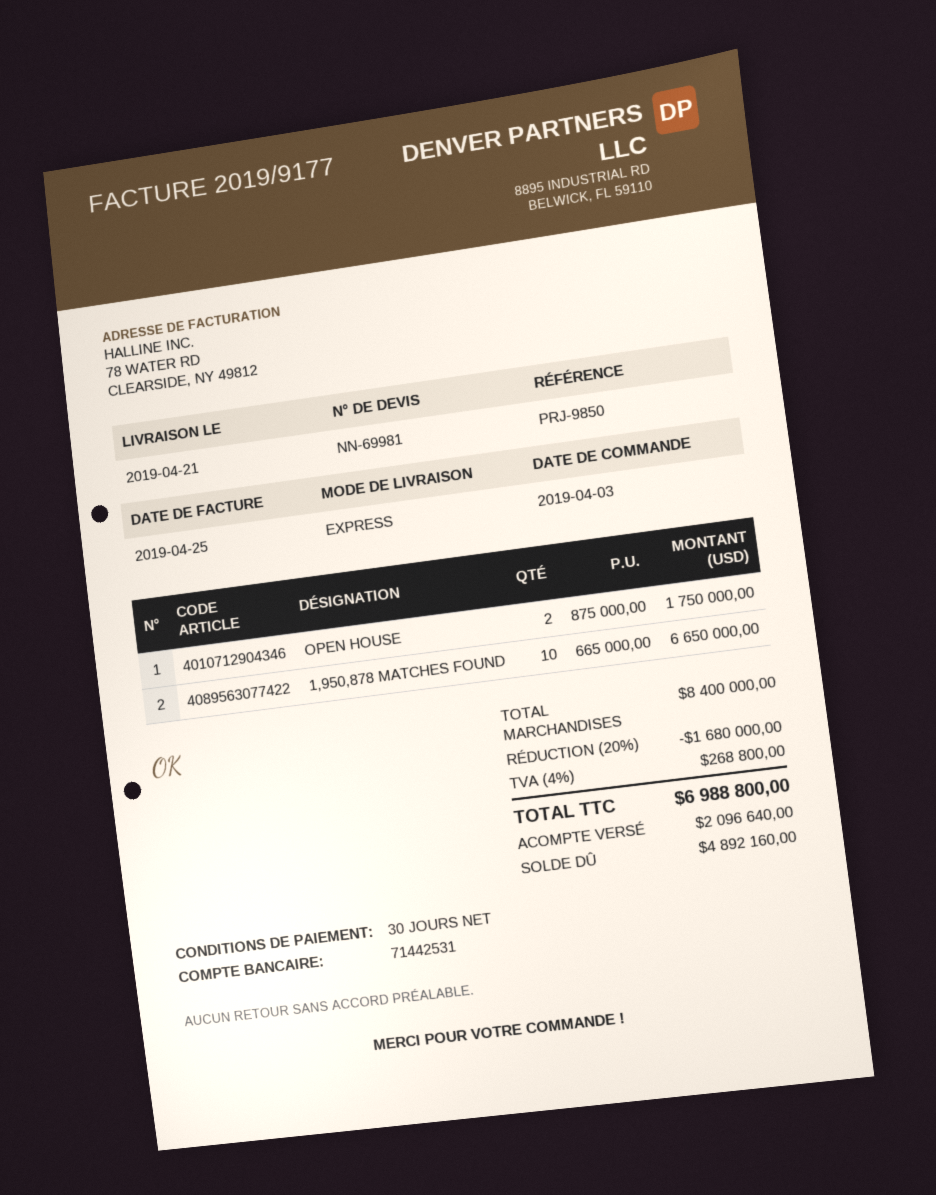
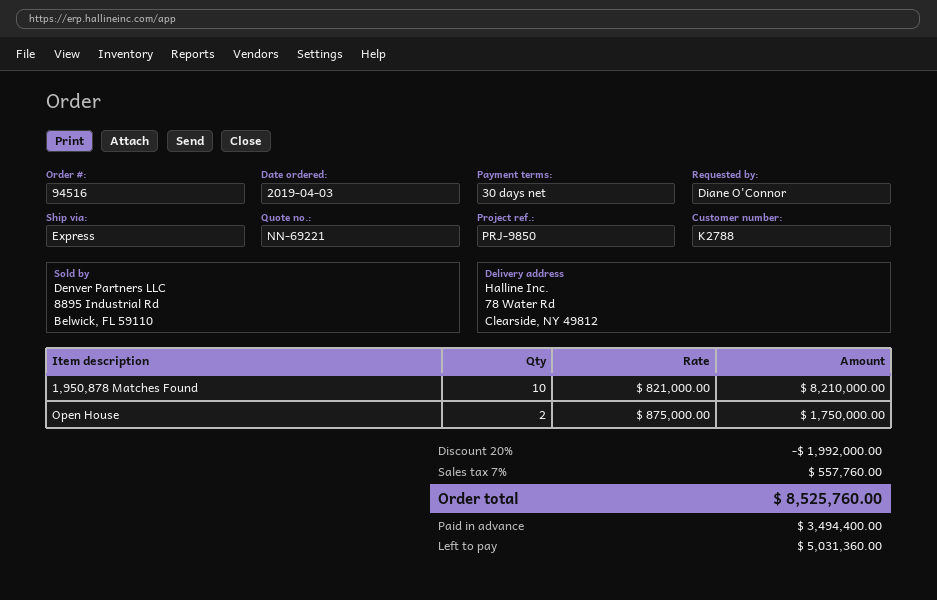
quote number: NN-69981 -> NN-69221
1,950,878 MATCHES FOUND: 10 x 665000.00 = 6650000.00 -> 10 x 821000.00 = 8210000.00
discount: 20% = 1680000.00 -> 20% = 1992000.00
tax: 4% = 268800.00 -> 7% = 557760.00
total: 6988800.00 -> 8525760.00
deposit: 2096640.00 -> 3494400.00
balance: 4892160.00 -> 5031360.00

